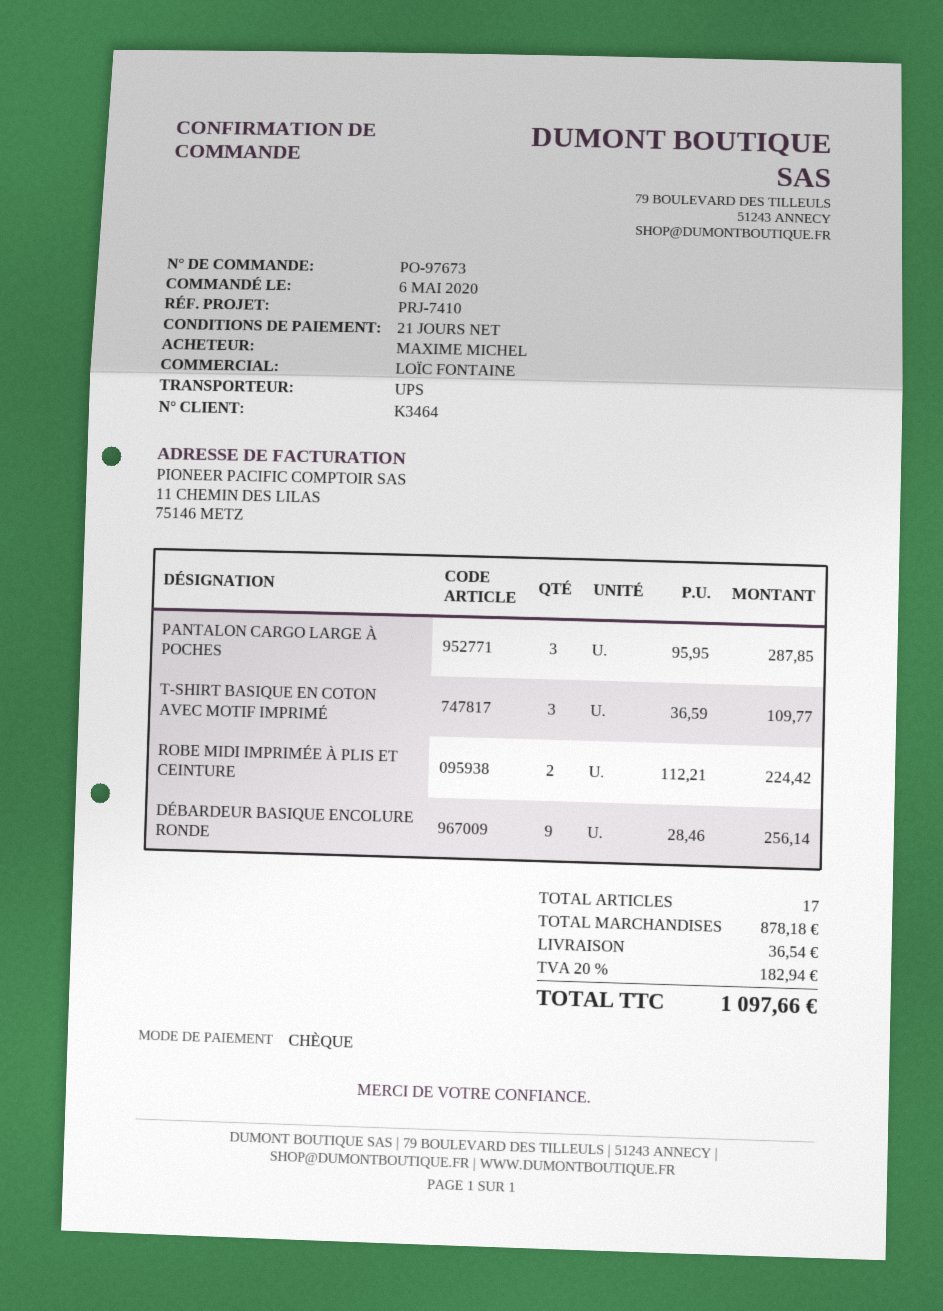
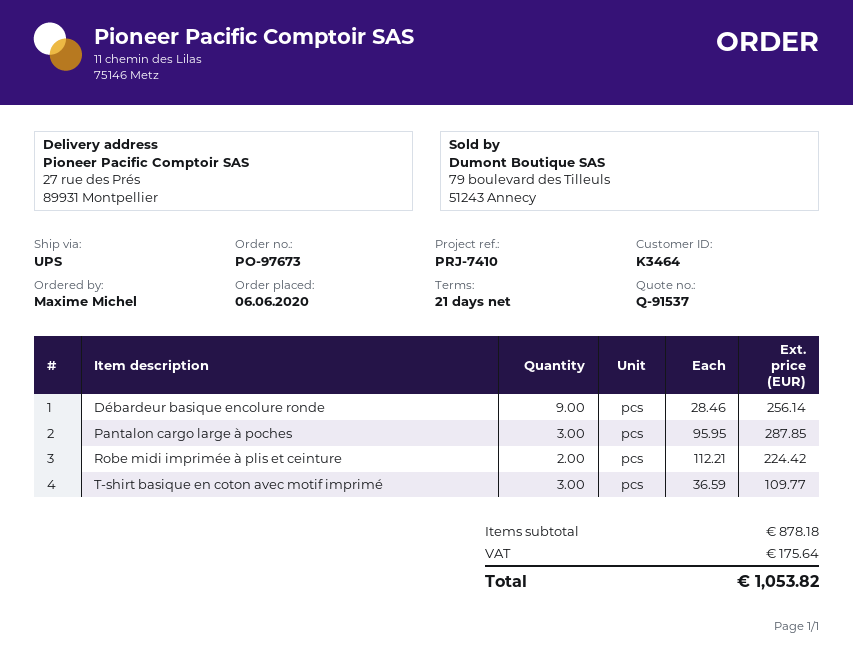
order date: 2020-05-06 -> 2020-06-06
shipping: 36.54 -> none
tax: 182.94 -> 175.64
total: 1097.66 -> 1053.82

